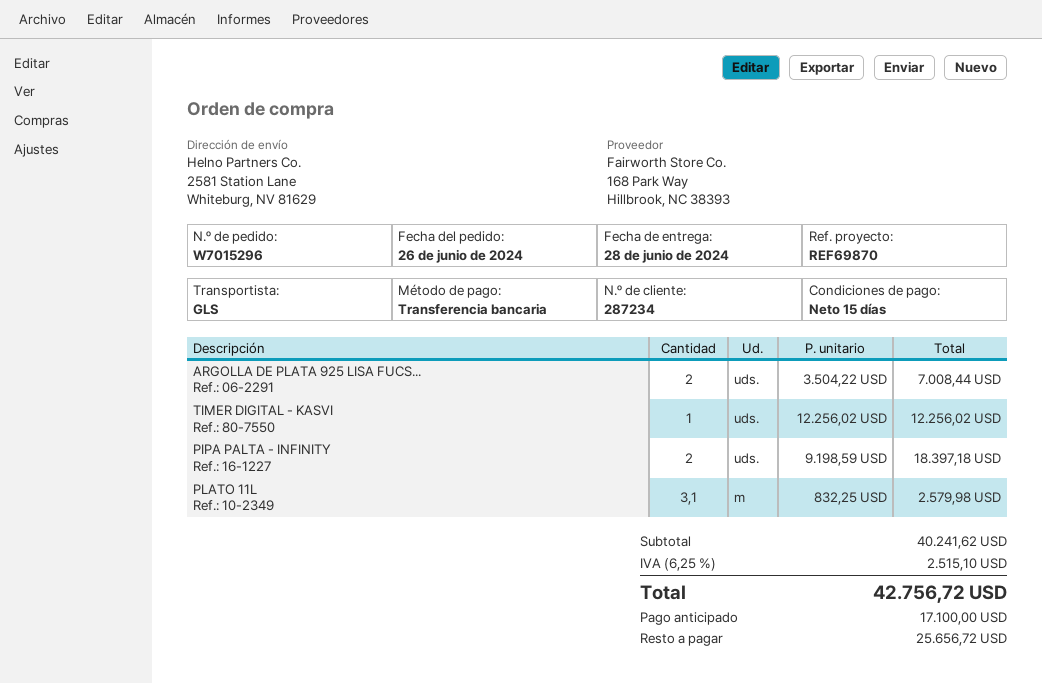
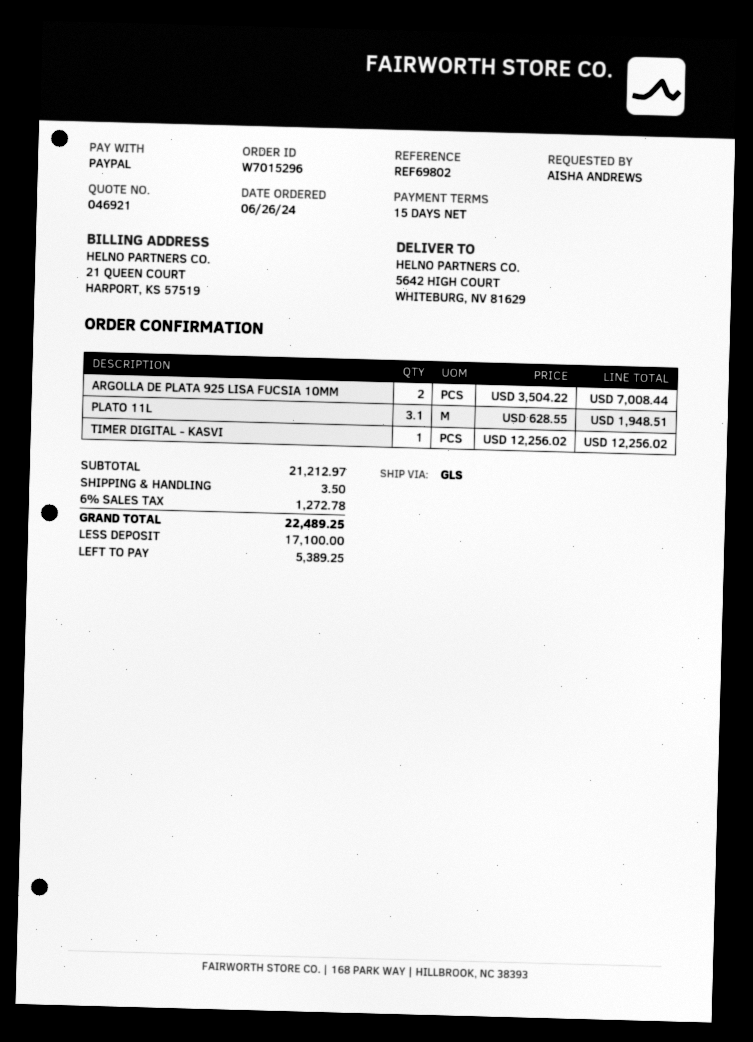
reference: REF69870 -> REF69802
payment method: bank transfer -> PayPal
ship to: 2581 Station Lane, Whiteburg, NV 81629 -> 5642 HIGH COURT, WHITEBURG, NV 81629
PIPA PALTA - INFINITY: 2 x 9198.59 = 18397.18 -> none
PLATO 11L: 3.1 x 832.25 = 2579.98 -> 3.1 x 628.55 = 1948.51
subtotal: 40241.62 -> 21212.97
shipping: none -> 3.50
tax: 6.25% = 2515.10 -> 6% = 1272.78
total: 42756.72 -> 22489.25
balance: 25656.72 -> 5389.25

